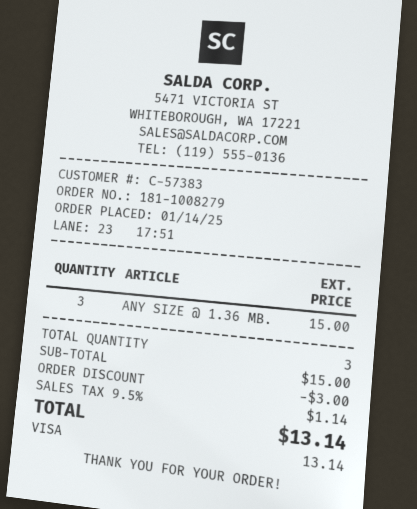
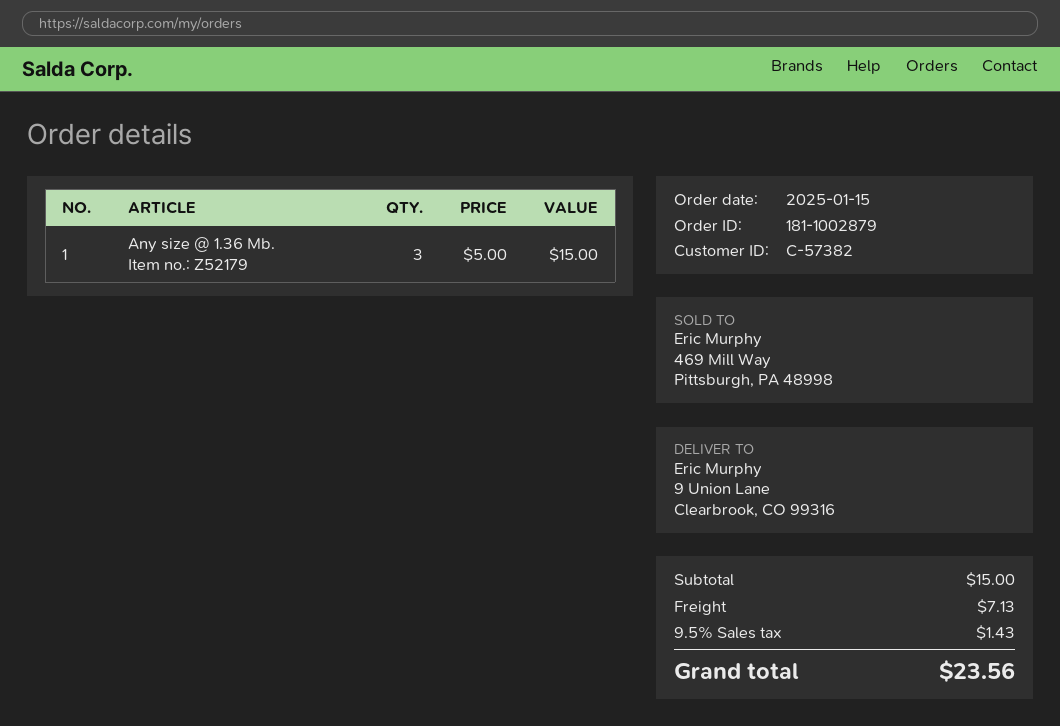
order number: 181-1008279 -> 181-1002879
order date: 2025-01-14 -> 2025-01-15
customer number: C-57383 -> C-57382
discount: 3.00 -> none
shipping: none -> 7.13
tax: 9.5% = 1.14 -> 9.5% = 1.43
total: 13.14 -> 23.56

